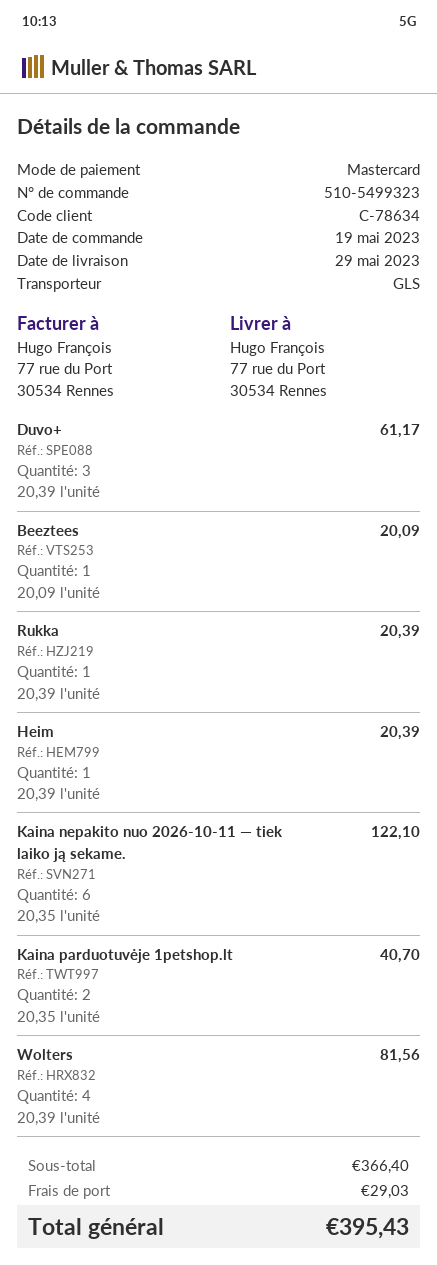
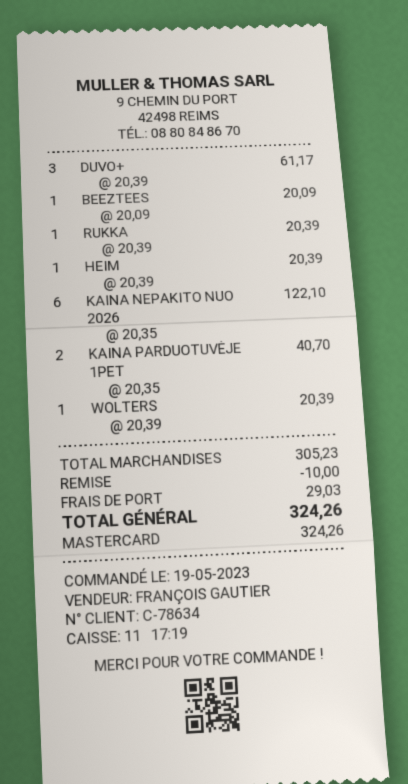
Wolters: 4 x 20.39 = 81.56 -> 1 x 20.39 = 20.39
subtotal: 366.40 -> 305.23
discount: none -> 10.00
total: 395.43 -> 324.26

